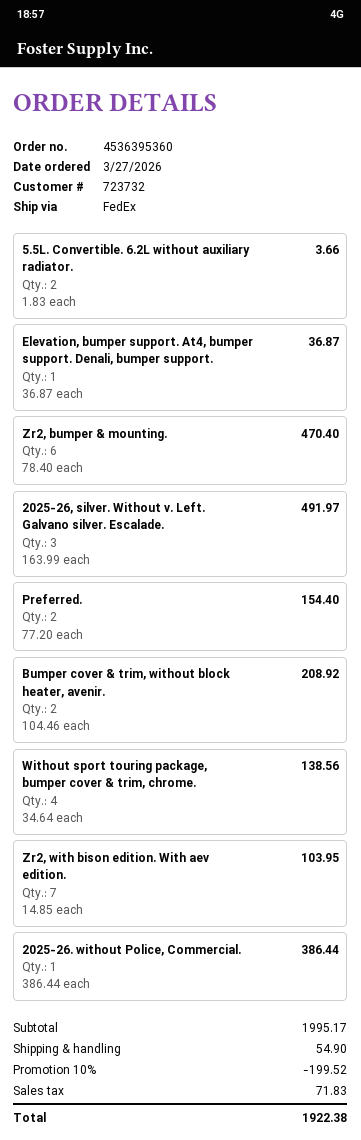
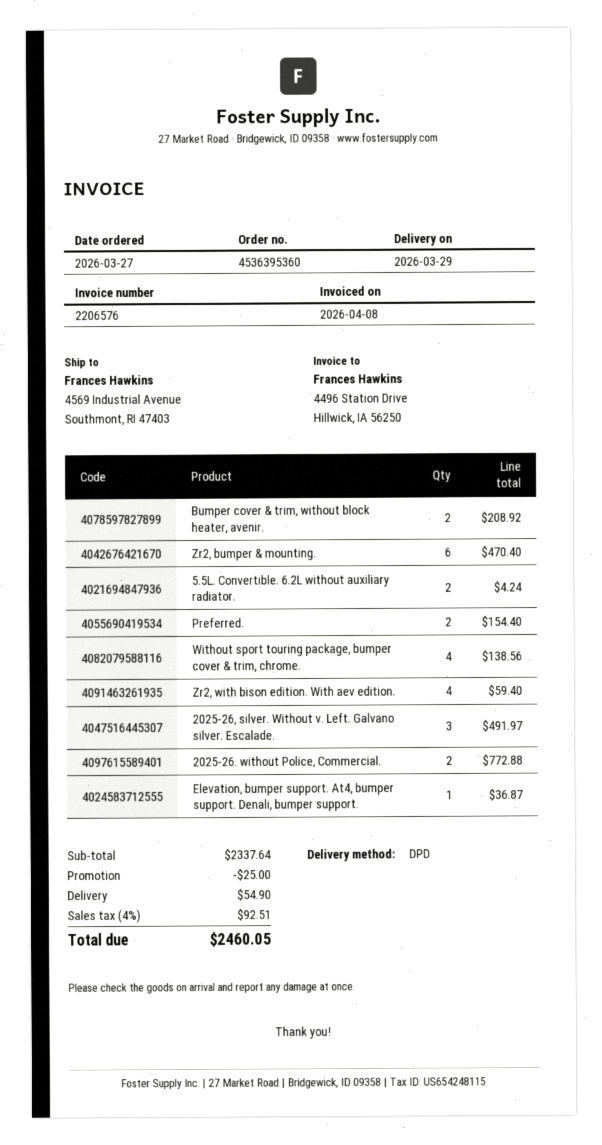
shipping method: FedEx -> DPD
5.5L. Convertible. 6.2L without auxiliary radiator.: 2 for 3.66 -> 2 for 4.24
Zr2, with bison edition. With aev edition.: 7 for 103.95 -> 4 for 59.40
2025-26. without Police, Commercial.: 1 for 386.44 -> 2 for 772.88
subtotal: 1995.17 -> 2337.64
discount: 199.52 -> 25.00
tax: 71.83 -> 92.51
total: 1922.38 -> 2460.05

